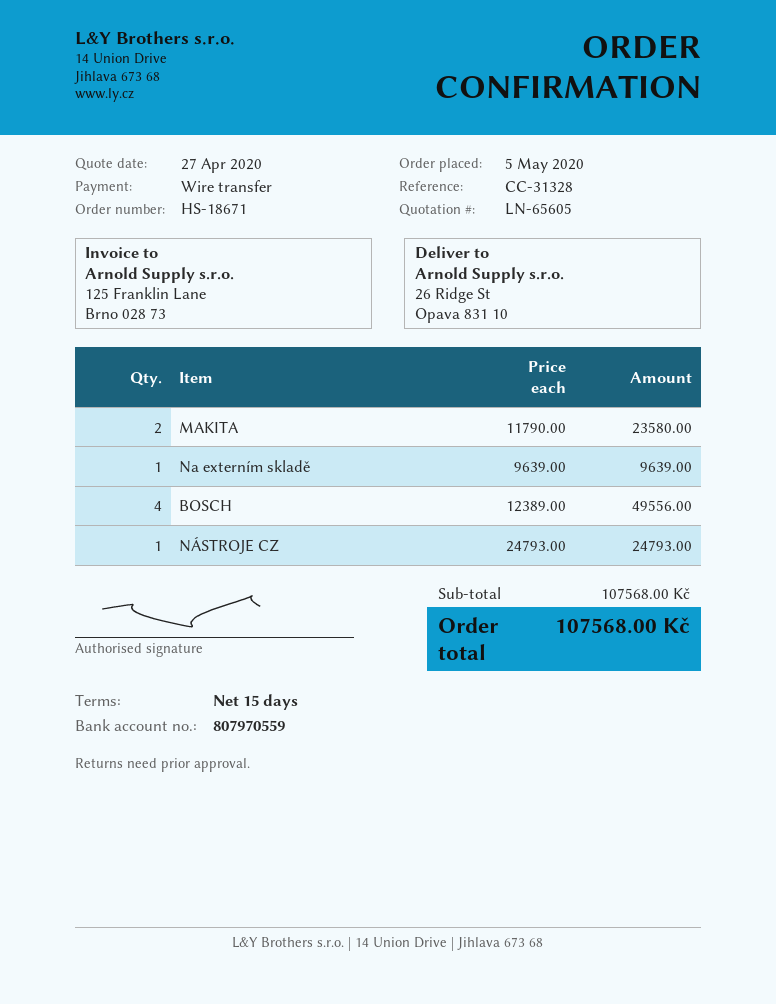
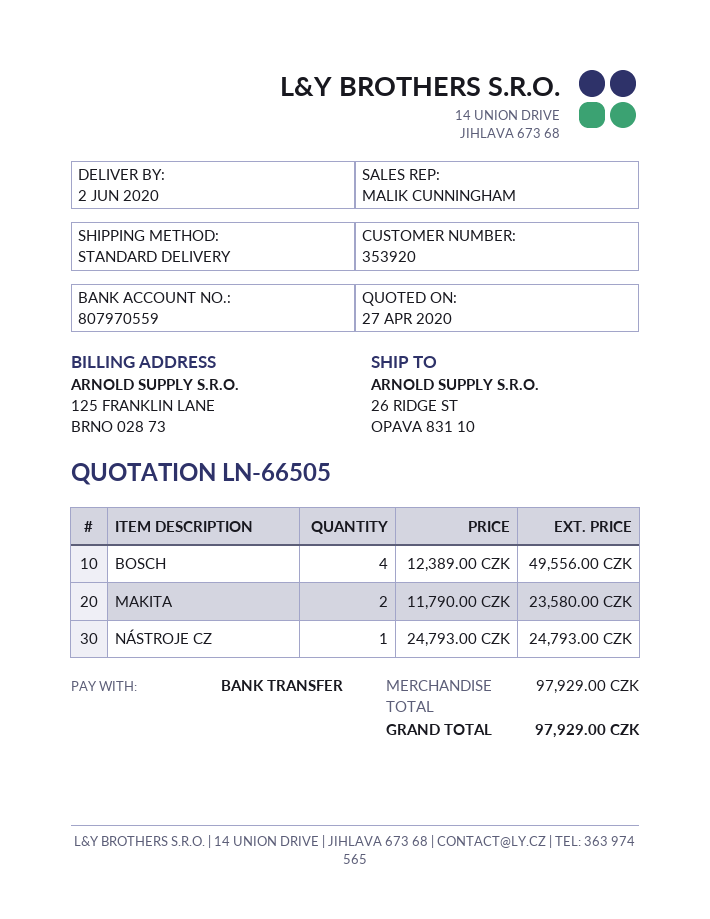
quote number: LN-65605 -> LN-66505
Na externím skladě: 1 x 9639.00 = 9639.00 -> none
subtotal: 107568.00 -> 97929.00
total: 107568.00 -> 97929.00

